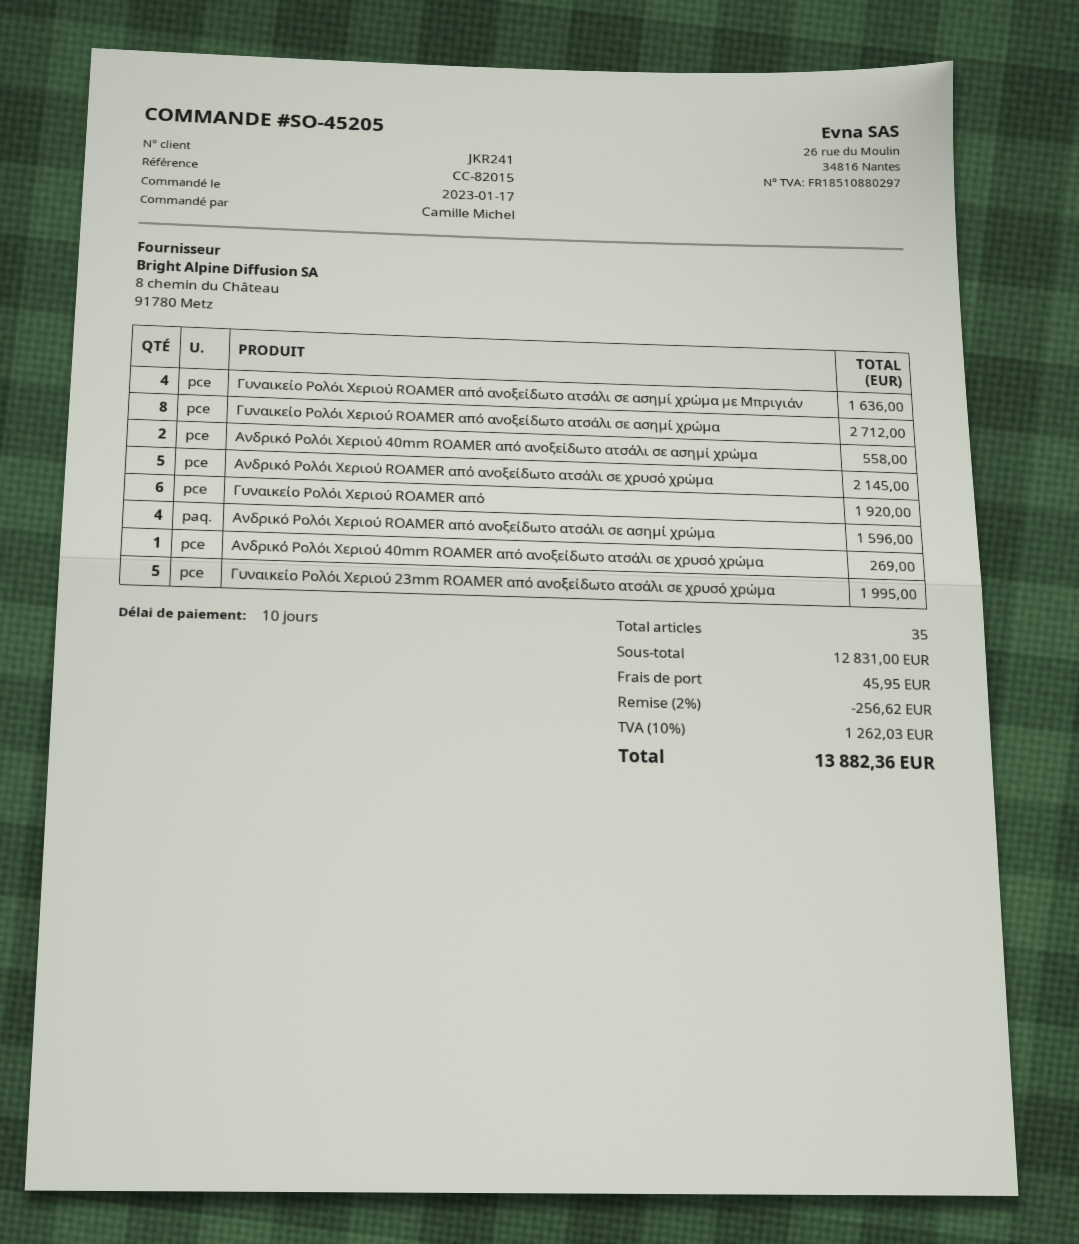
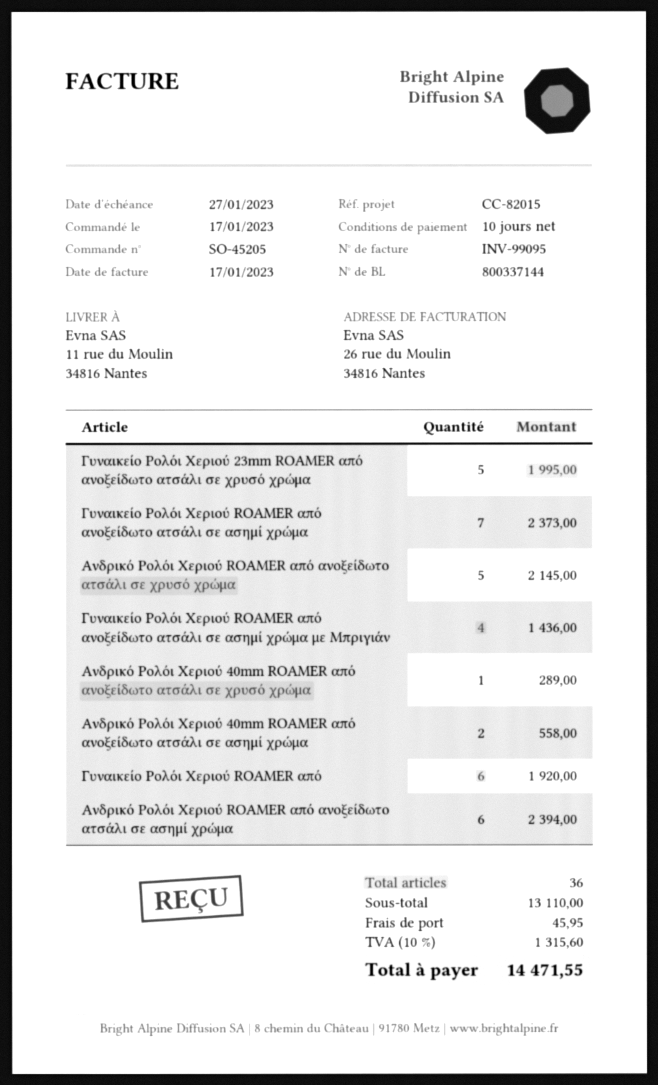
Γυναικείο Ρολόι Χεριού ROAMER από ανοξείδωτο ατσάλι σε ασημί χρώμα με Μπριγιάν: 4 for 1636.00 -> 4 for 1436.00
Γυναικείο Ρολόι Χεριού ROAMER από ανοξείδωτο ατσάλι σε ασημί χρώμα: 8 for 2712.00 -> 7 for 2373.00
Ανδρικό Ρολόι Χεριού ROAMER από ανοξείδωτο ατσάλι σε ασημί χρώμα: 4 for 1596.00 -> 6 for 2394.00
Ανδρικό Ρολόι Χεριού 40mm ROAMER από ανοξείδωτο ατσάλι σε χρυσό χρώμα: 1 for 269.00 -> 1 for 289.00
total quantity: 35 -> 36
subtotal: 12831.00 -> 13110.00
discount: 2% = 256.62 -> none
tax: 10% = 1262.03 -> 10% = 1315.60
total: 13882.36 -> 14471.55

